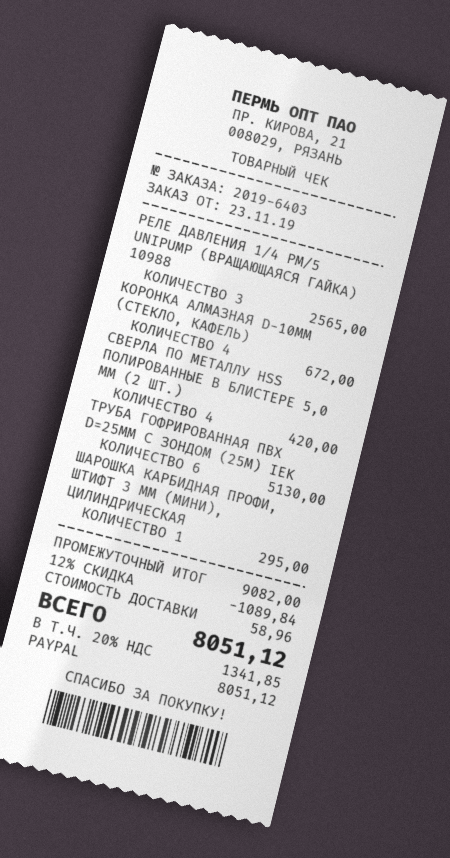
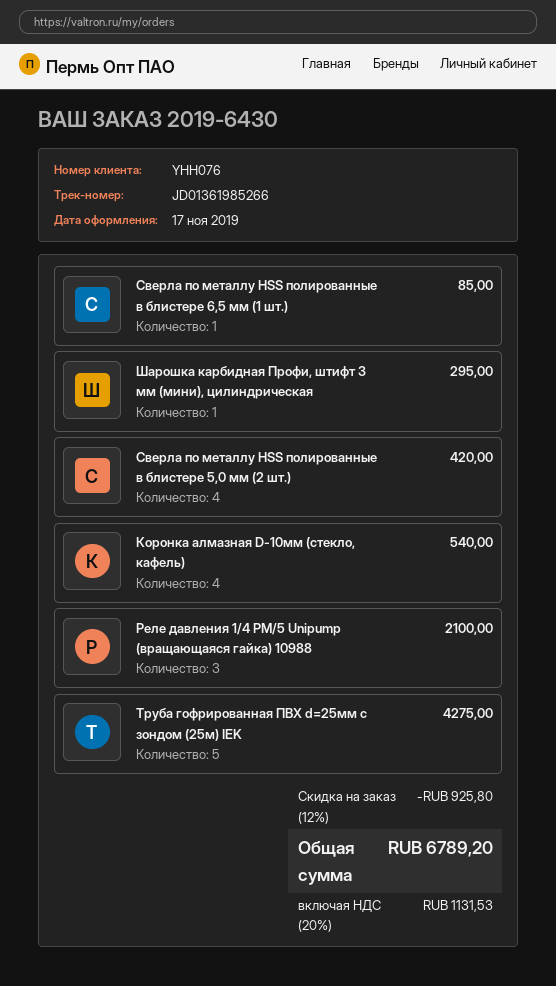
order number: 2019-6403 -> 2019-6430
order date: 2019-11-23 -> 2019-11-17
РЕЛЕ ДАВЛЕНИЯ 1/4 PM/5 UNIPUMP (ВРАЩАЮЩАЯСЯ ГАЙКА) 10988: 3 for 2565.00 -> 3 for 2100.00
КОРОНКА АЛМАЗНАЯ D-10ММ (СТЕКЛО, КАФЕЛЬ): 4 for 672.00 -> 4 for 540.00
ТРУБА ГОФРИРОВАННАЯ ПВХ D=25ММ С ЗОНДОМ (25М) IEK: 6 for 5130.00 -> 5 for 4275.00
Сверла по металлу HSS полированные в блистере 6,5 мм (1 шт.): none -> 1 for 85.00
discount: 12% = 1089.84 -> 12% = 925.80
shipping: 58.96 -> none
tax: 20% = 1341.85 -> 20% = 1131.53
total: 8051.12 -> 6789.20

